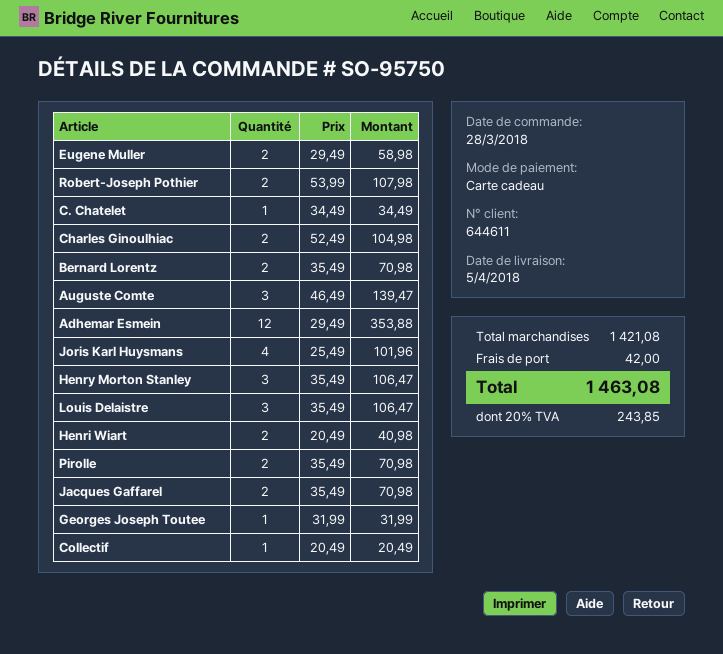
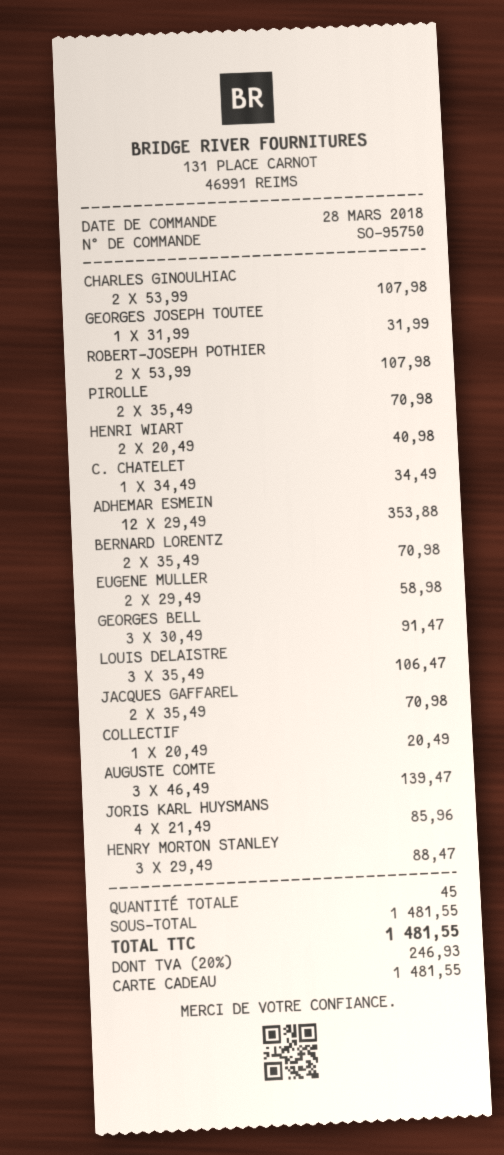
Charles Ginoulhiac: 2 x 52.49 = 104.98 -> 2 x 53.99 = 107.98
Joris Karl Huysmans: 4 x 25.49 = 101.96 -> 4 x 21.49 = 85.96
Henry Morton Stanley: 3 x 35.49 = 106.47 -> 3 x 29.49 = 88.47
GEORGES BELL: none -> 3 x 30.49 = 91.47
subtotal: 1421.08 -> 1481.55
shipping: 42.00 -> none
tax: 20% = 243.85 -> 20% = 246.93
total: 1463.08 -> 1481.55

